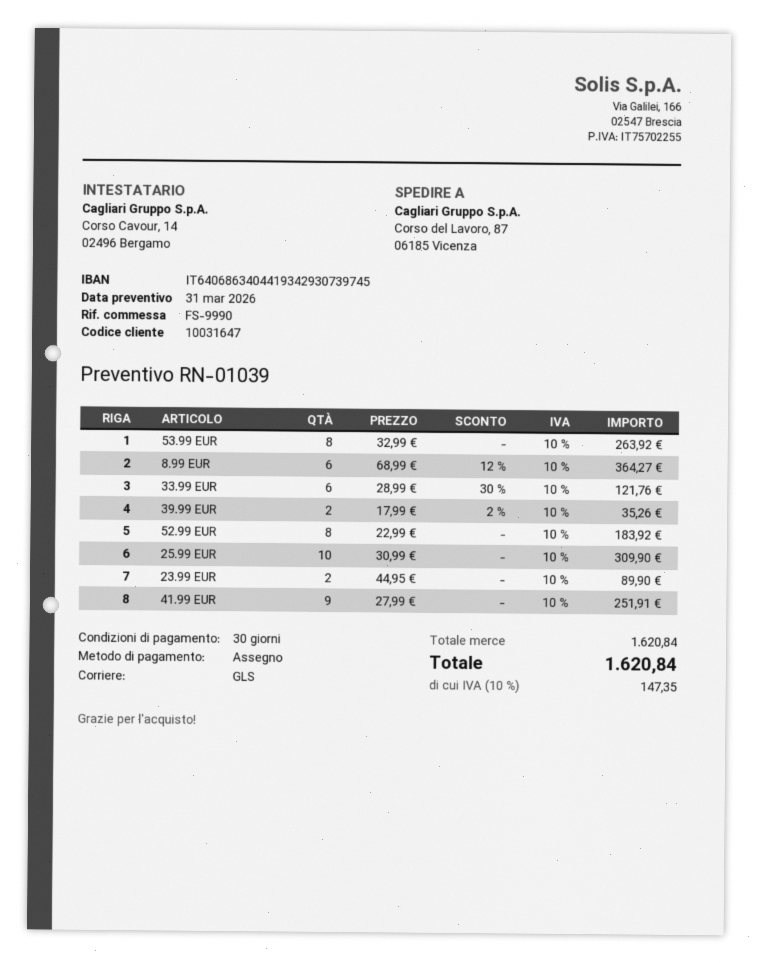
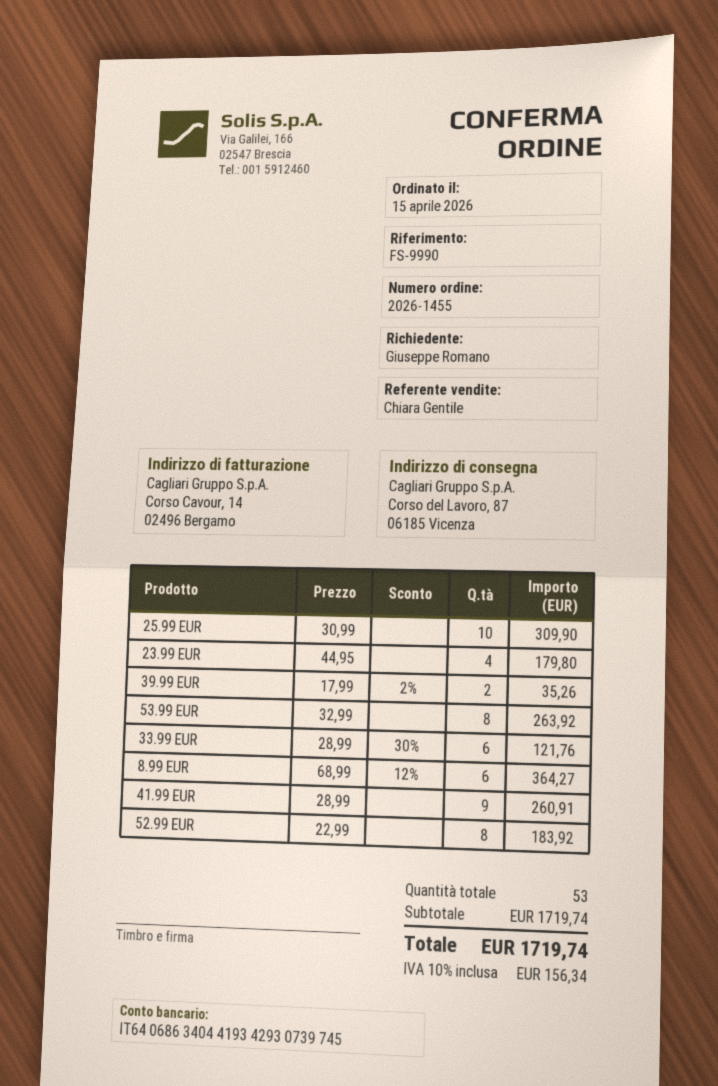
23.99 EUR: 2 x 44.95 = 89.90 -> 4 x 44.95 = 179.80
41.99 EUR: 9 x 27.99 = 251.91 -> 9 x 28.99 = 260.91
subtotal: 1620.84 -> 1719.74
tax: 10% = 147.35 -> 10% = 156.34
total: 1620.84 -> 1719.74

